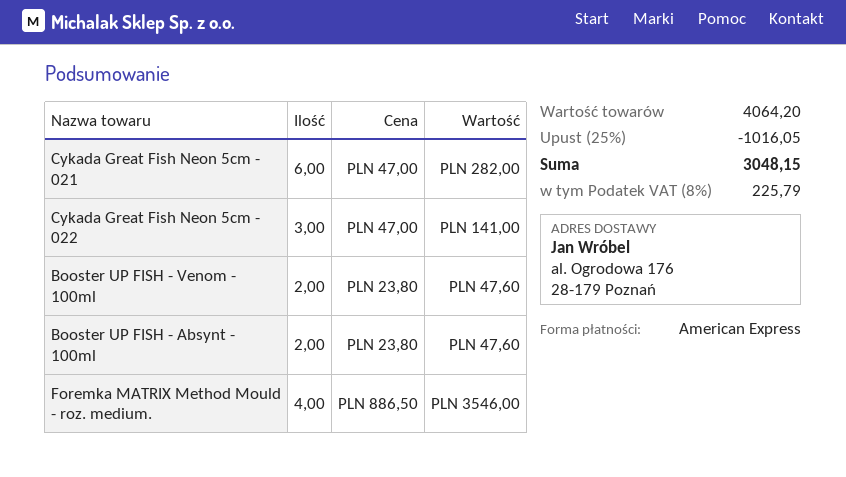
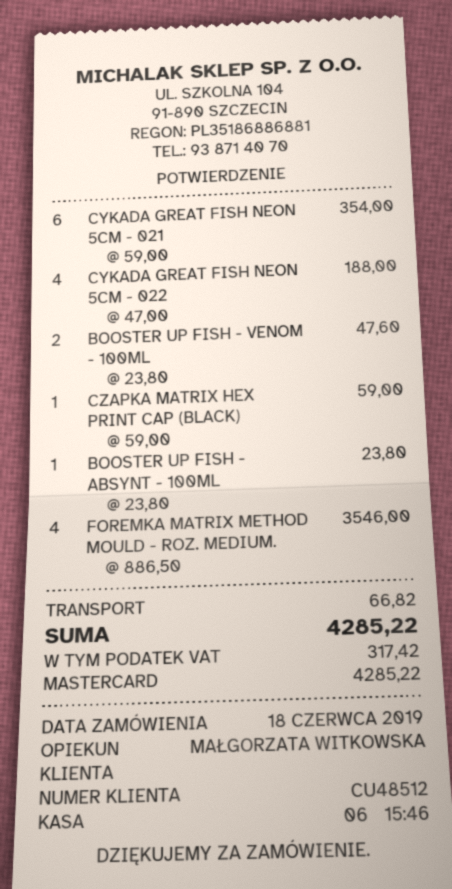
payment method: American Express -> Mastercard
Cykada Great Fish Neon 5cm - 021: 6 x 47.00 = 282.00 -> 6 x 59.00 = 354.00
Cykada Great Fish Neon 5cm - 022: 3 x 47.00 = 141.00 -> 4 x 47.00 = 188.00
Booster UP FISH - Absynt - 100ml: 2 x 23.80 = 47.60 -> 1 x 23.80 = 23.80
CZAPKA MATRIX HEX PRINT CAP (BLACK): none -> 1 x 59.00 = 59.00
discount: 25% = 1016.05 -> none
shipping: none -> 66.82
tax: 225.79 -> 317.42
total: 3048.15 -> 4285.22

